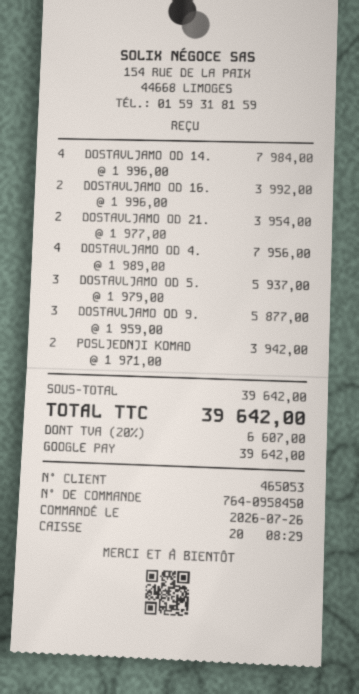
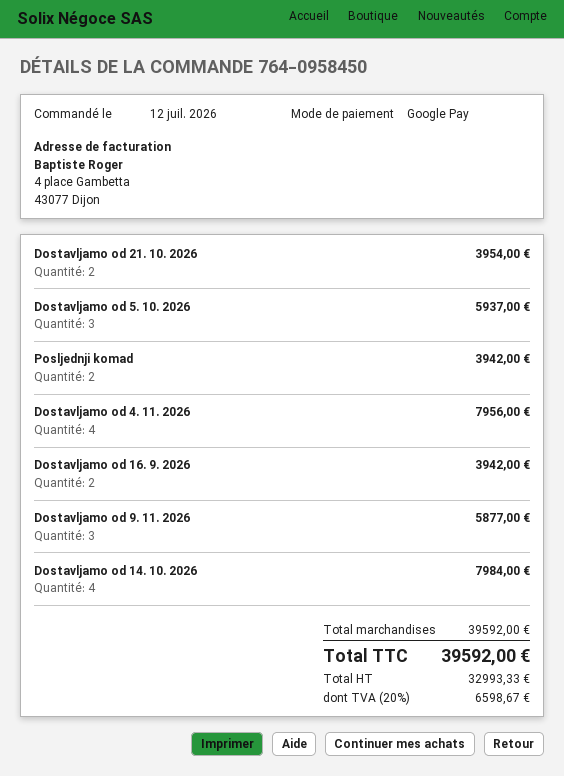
order date: 2026-07-26 -> 2026-07-12
DOSTAVLJAMO OD 16.: 2 for 3992.00 -> 2 for 3942.00
subtotal: 39642.00 -> 39592.00
tax: 20% = 6607.00 -> 20% = 6598.67
total: 39642.00 -> 39592.00

